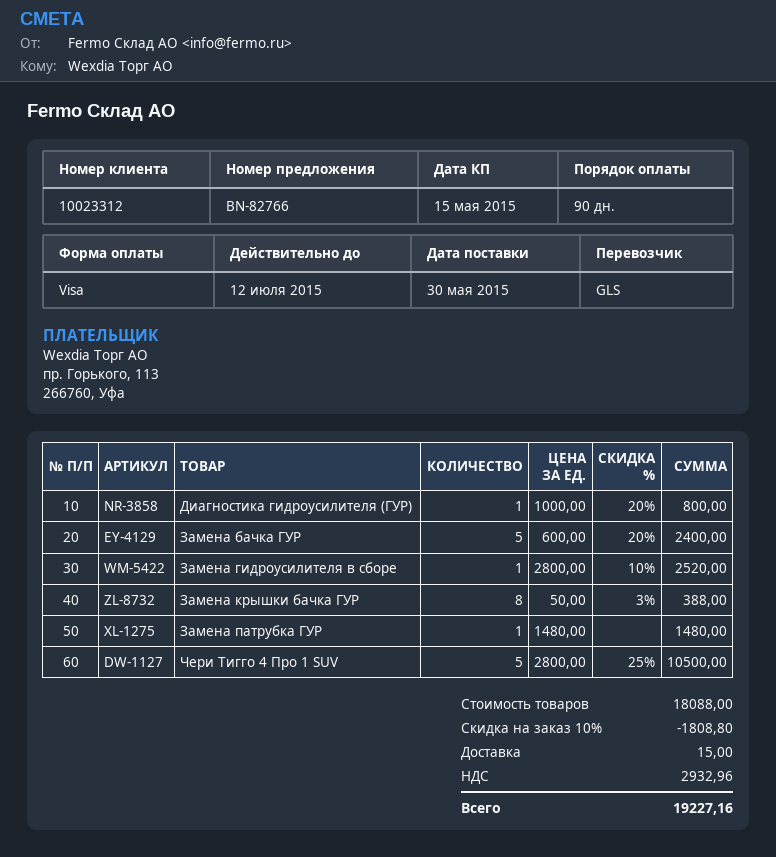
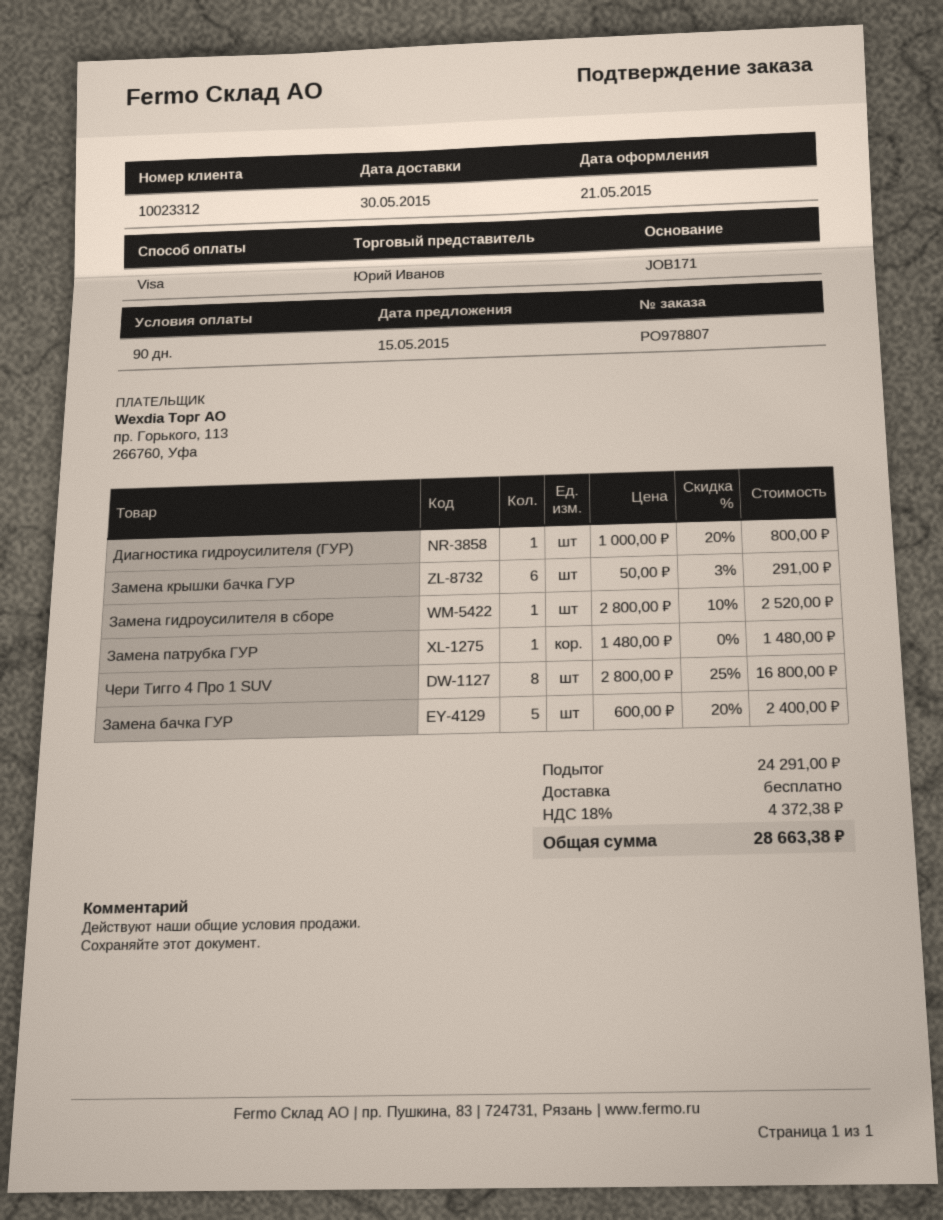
Замена крышки бачка ГУР: 8 x 50.00 - 3% = 388.00 -> 6 x 50.00 - 3% = 291.00
Чери Тигго 4 Про 1 SUV: 5 x 2800.00 - 25% = 10500.00 -> 8 x 2800.00 - 25% = 16800.00
subtotal: 18088.00 -> 24291.00
discount: 10% = 1808.80 -> none
shipping: 15.00 -> 0.00
tax: 2932.96 -> 4372.38
total: 19227.16 -> 28663.38

